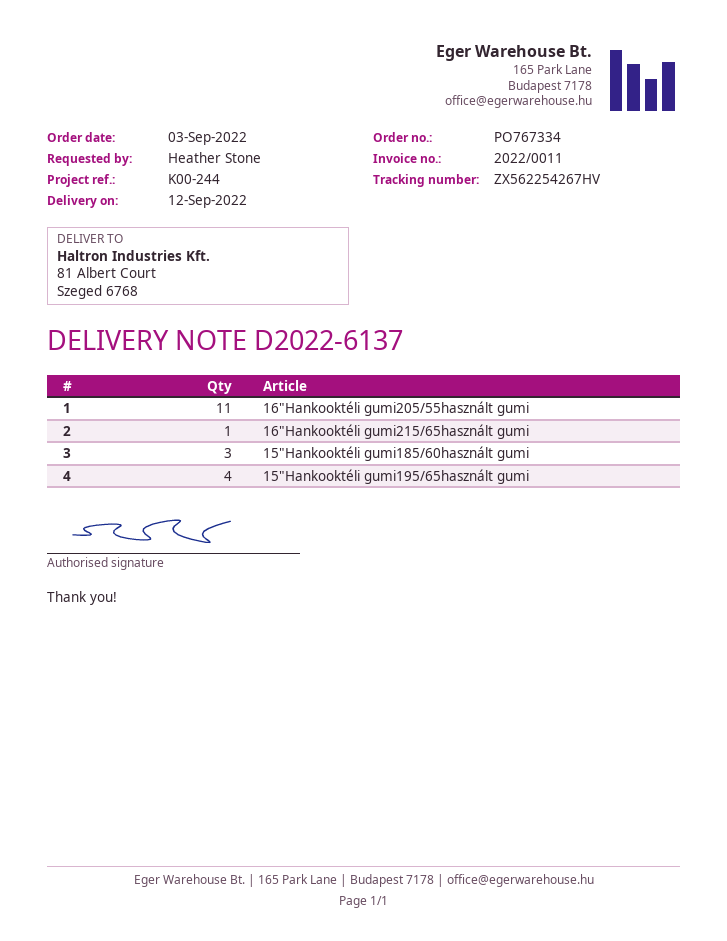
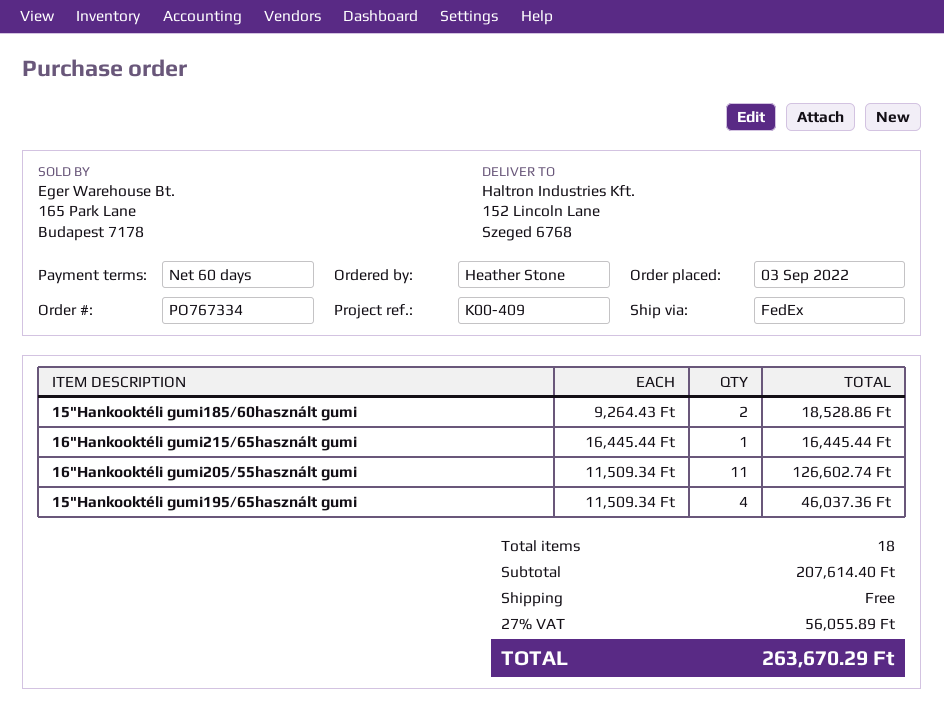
reference: K00-244 -> K00-409
ship to: 81 Albert Court, Szeged 6768 -> 152 Lincoln Lane, Szeged 6768
15"Hankooktéli gumi185/60használt gumi: 3 -> 2

